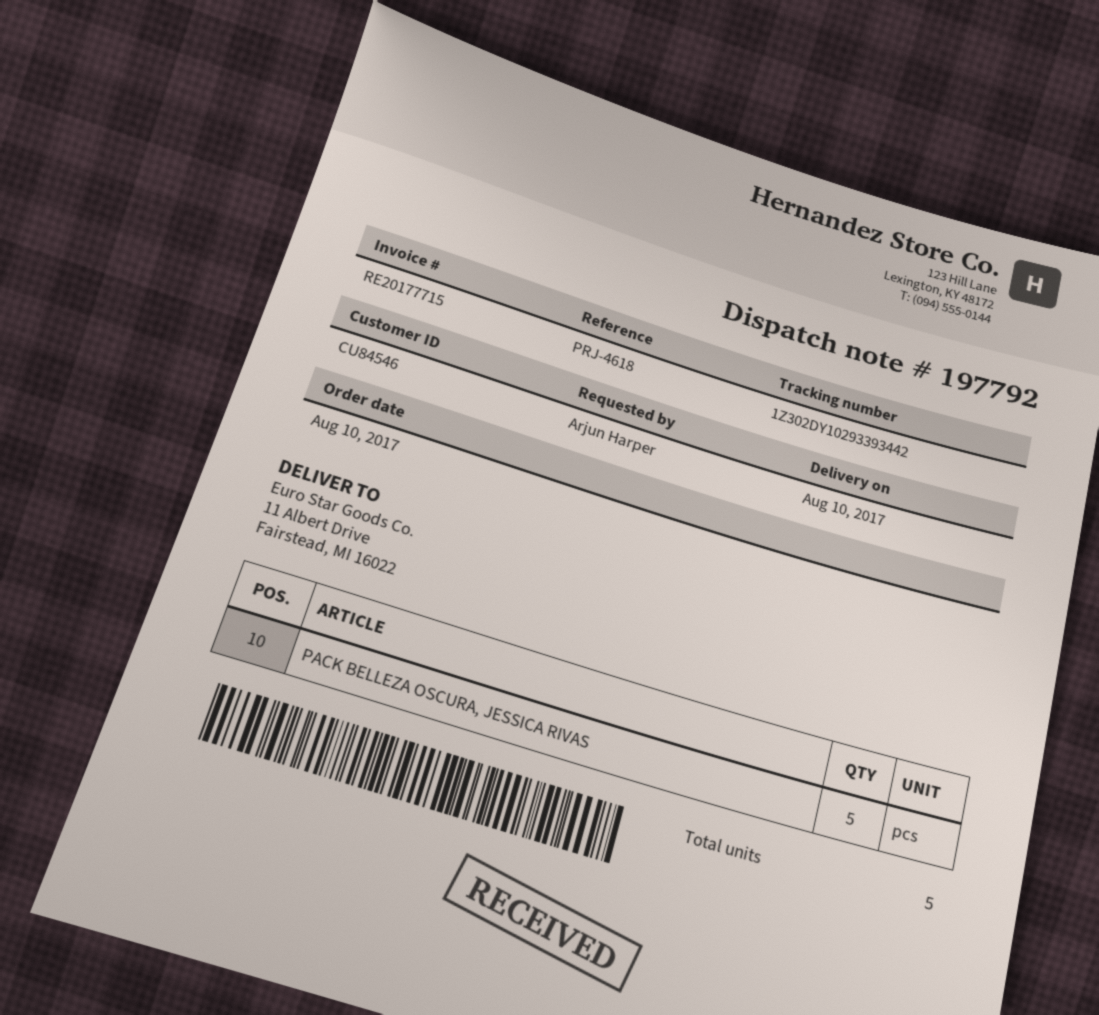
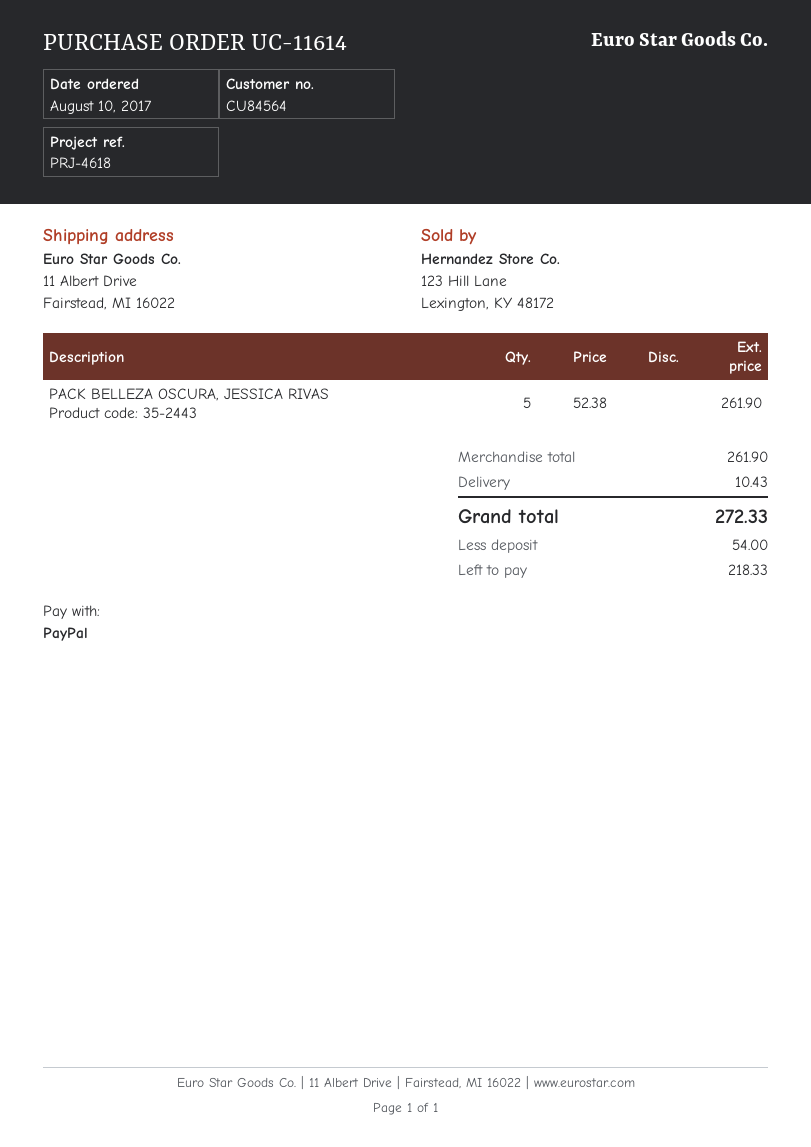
customer number: CU84546 -> CU84564

